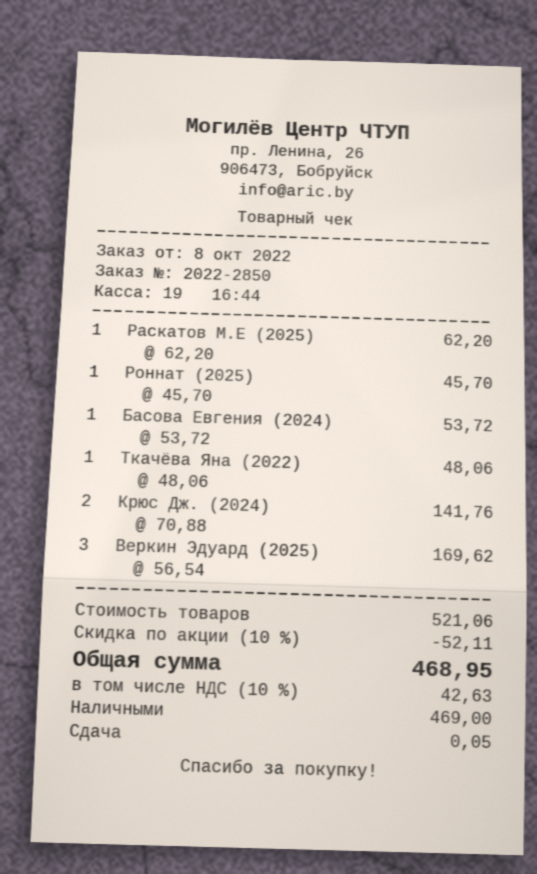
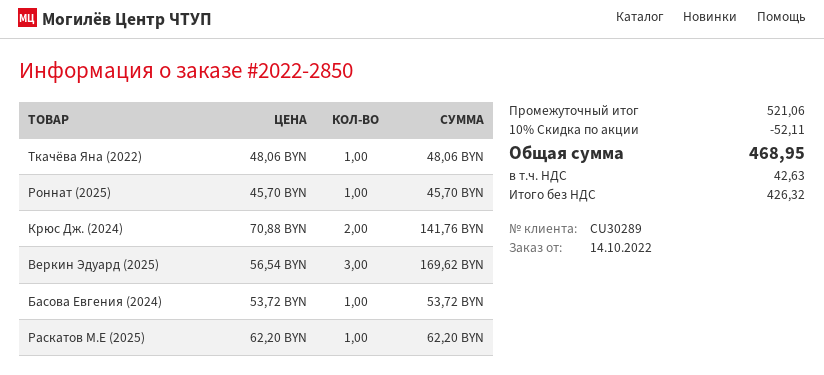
order date: 2022-10-08 -> 2022-10-14

